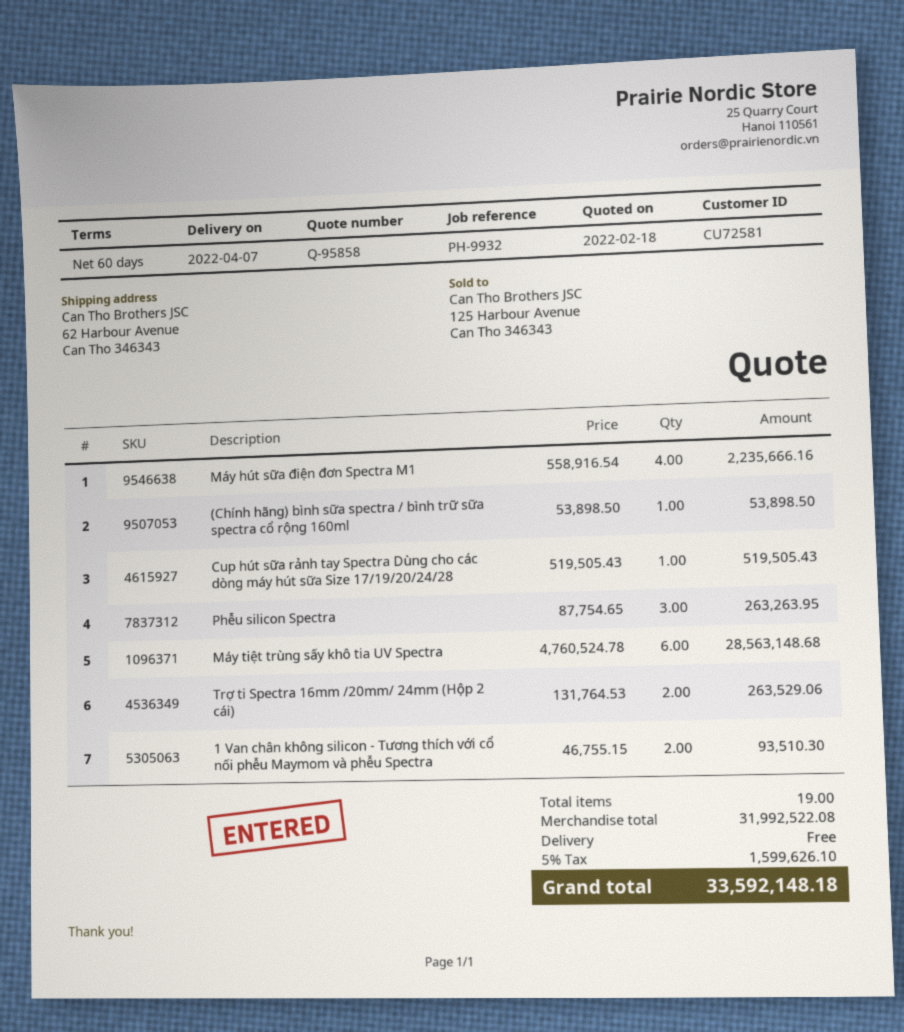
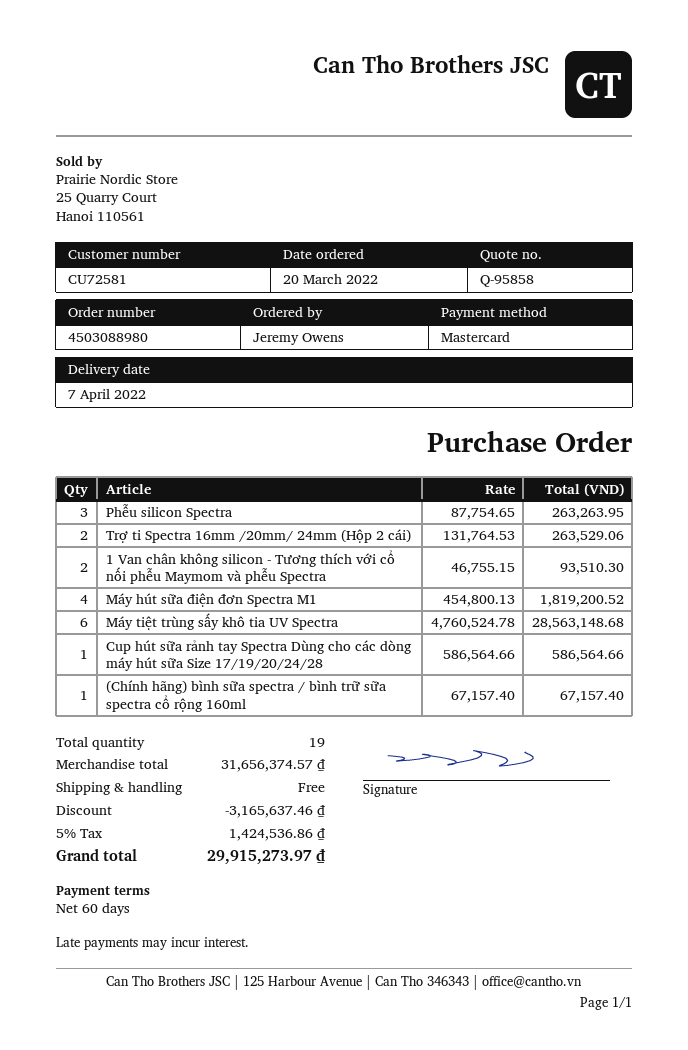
Máy hút sữa điện đơn Spectra M1: 4 x 558916.54 = 2235666.16 -> 4 x 454800.13 = 1819200.52
(Chính hãng) bình sữa spectra / bình trữ sữa spectra cổ rộng 160ml: 1 x 53898.50 = 53898.50 -> 1 x 67157.40 = 67157.40
Cup hút sữa rảnh tay Spectra Dùng cho các dòng máy hút sữa Size 17/19/20/24/28: 1 x 519505.43 = 519505.43 -> 1 x 586564.66 = 586564.66
subtotal: 31992522.08 -> 31656374.57
discount: none -> 3165637.46
tax: 5% = 1599626.10 -> 5% = 1424536.86
total: 33592148.18 -> 29915273.97

